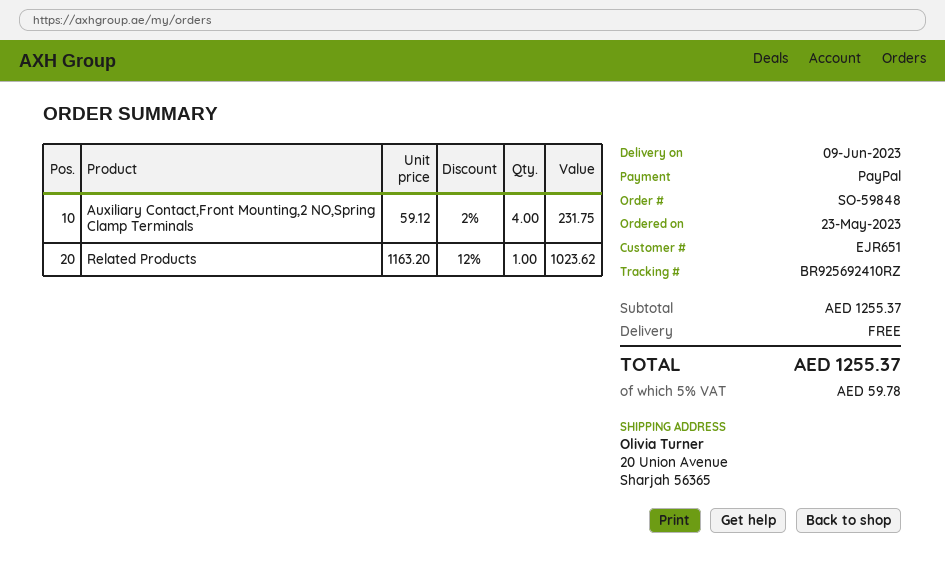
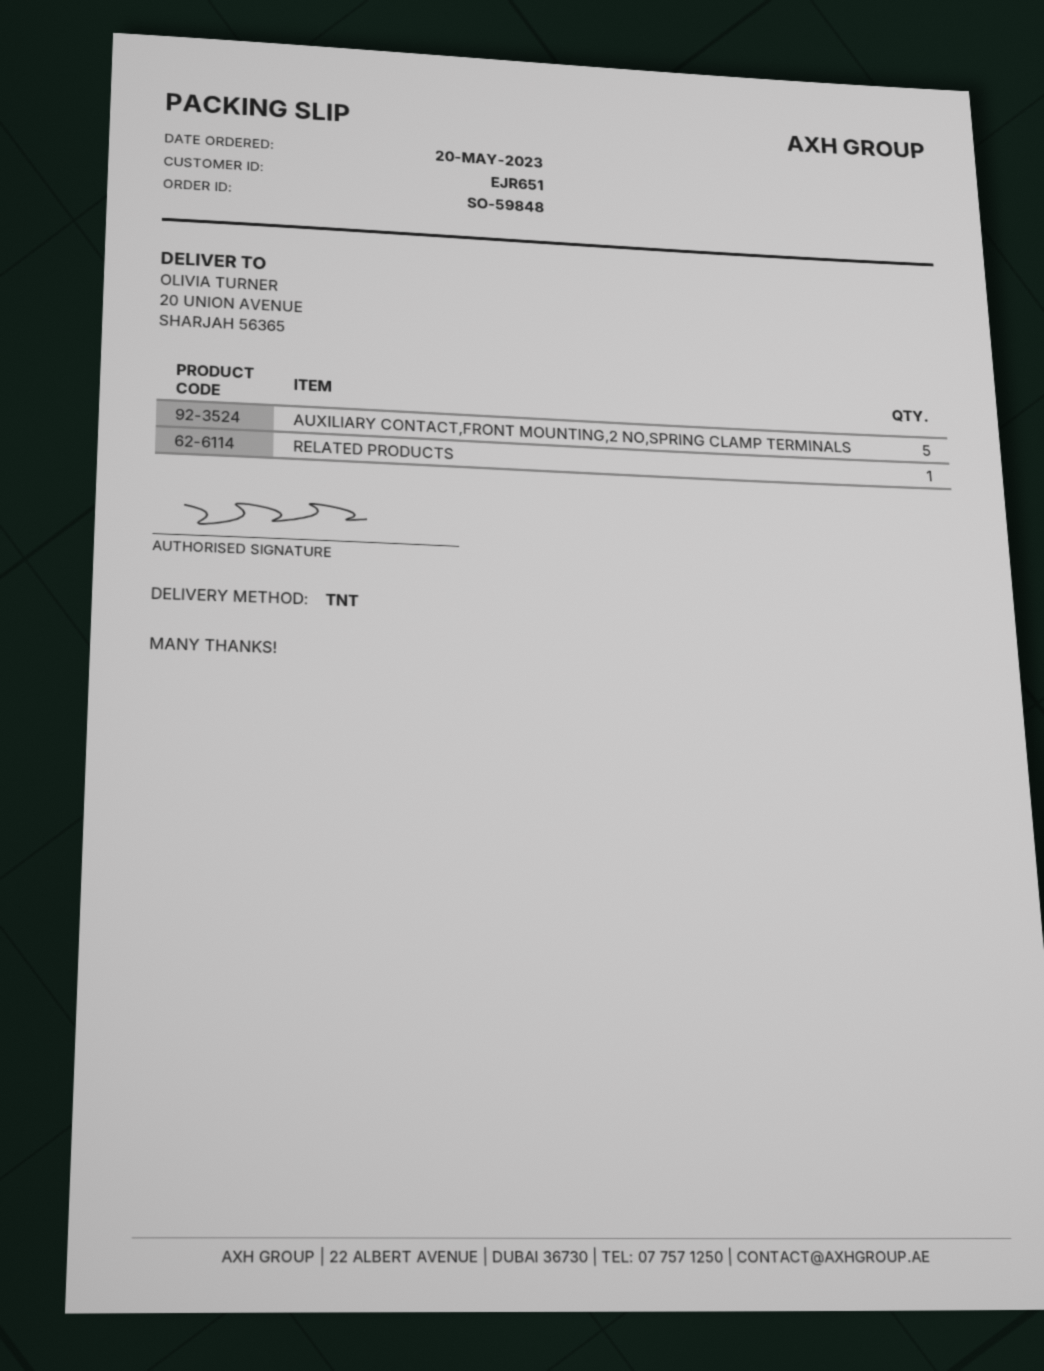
order date: 2023-05-23 -> 2023-05-20
Auxiliary Contact,Front Mounting,2 NO,Spring Clamp Terminals: 4 -> 5

